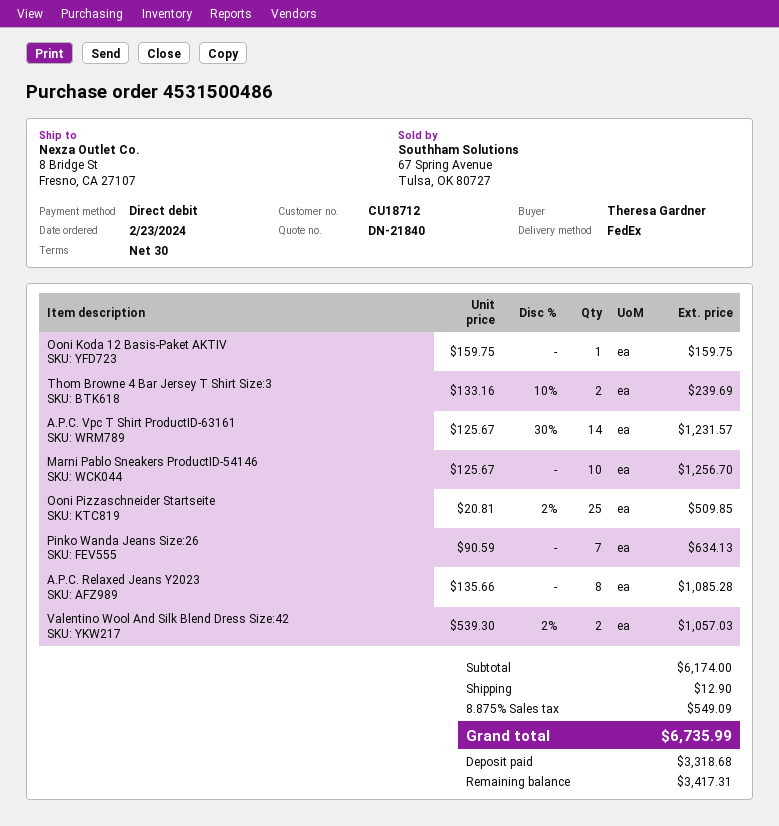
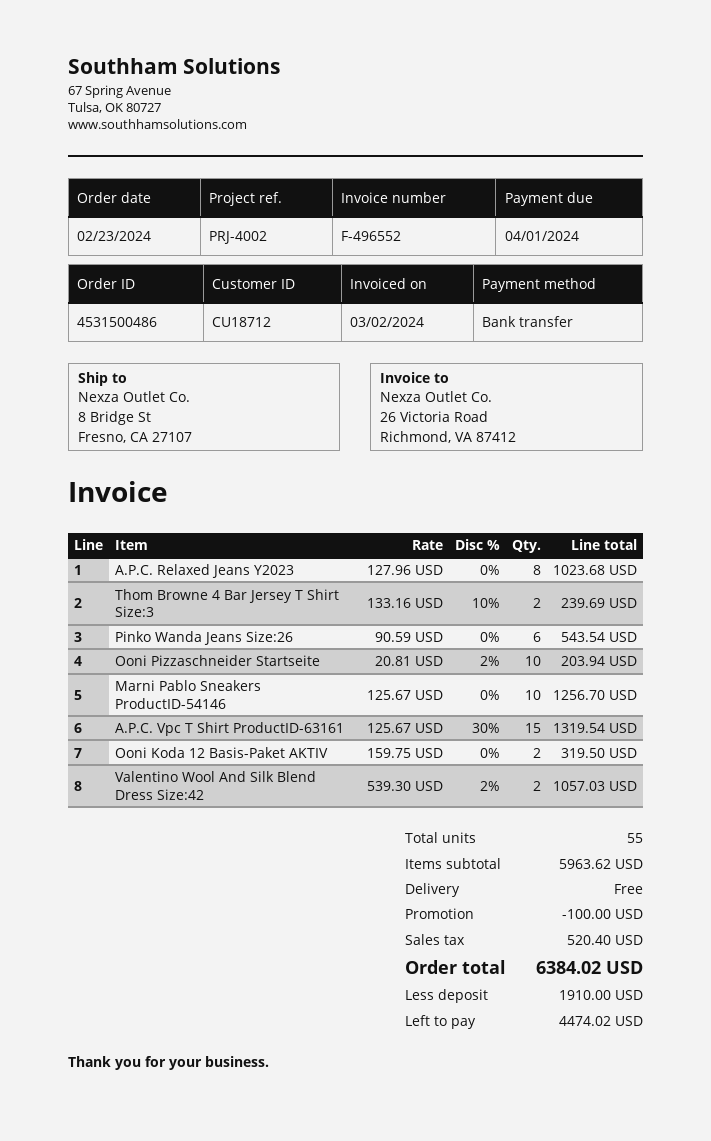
payment method: direct debit -> bank transfer
Ooni Koda 12 Basis-Paket AKTIV: 1 x 159.75 = 159.75 -> 2 x 159.75 = 319.50
A.P.C. Vpc T Shirt ProductID-63161: 14 x 125.67 - 30% = 1231.57 -> 15 x 125.67 - 30% = 1319.54
Ooni Pizzaschneider Startseite: 25 x 20.81 - 2% = 509.85 -> 10 x 20.81 - 2% = 203.94
Pinko Wanda Jeans Size:26: 7 x 90.59 = 634.13 -> 6 x 90.59 = 543.54
A.P.C. Relaxed Jeans Y2023: 8 x 135.66 = 1085.28 -> 8 x 127.96 = 1023.68
subtotal: 6174.00 -> 5963.62
discount: none -> 100.00
shipping: 12.90 -> 0.00
tax: 549.09 -> 520.40
total: 6735.99 -> 6384.02
deposit: 3318.68 -> 1910.00
balance: 3417.31 -> 4474.02

